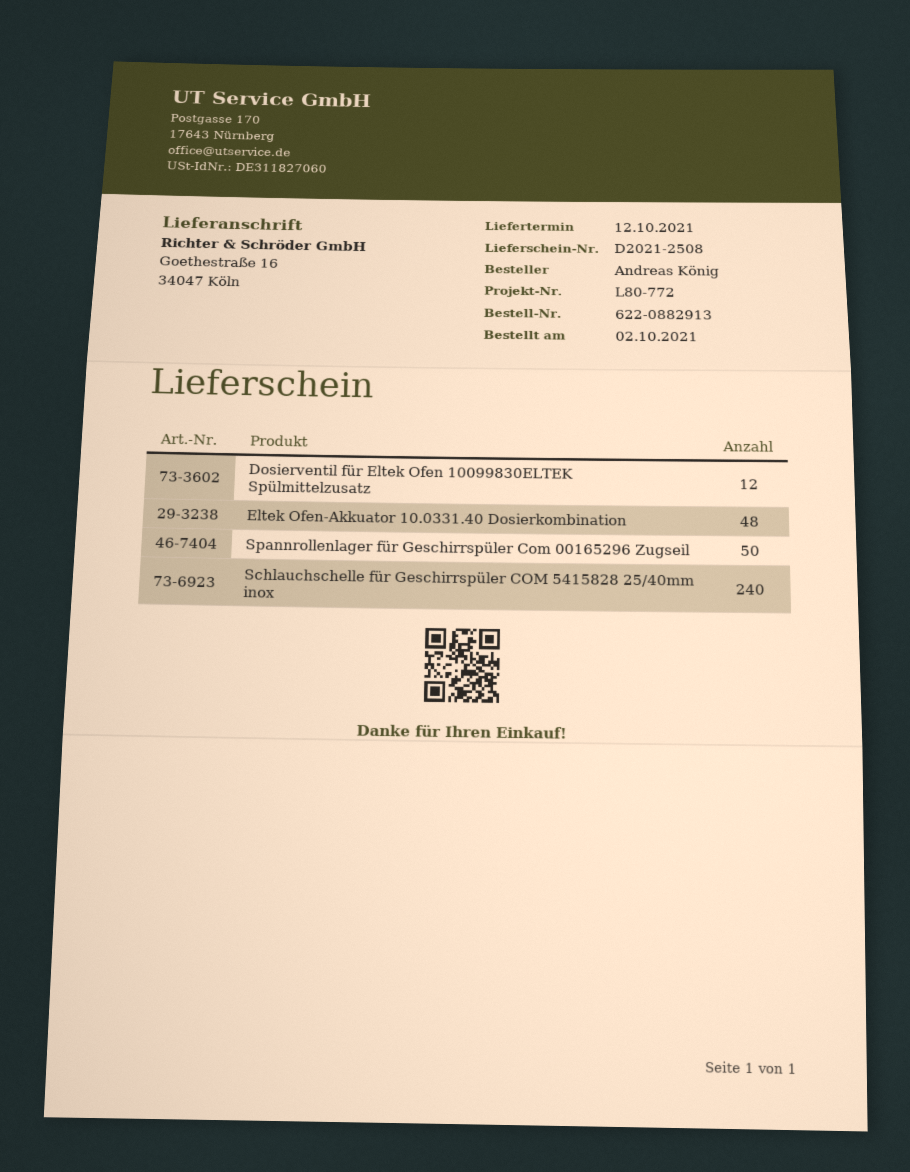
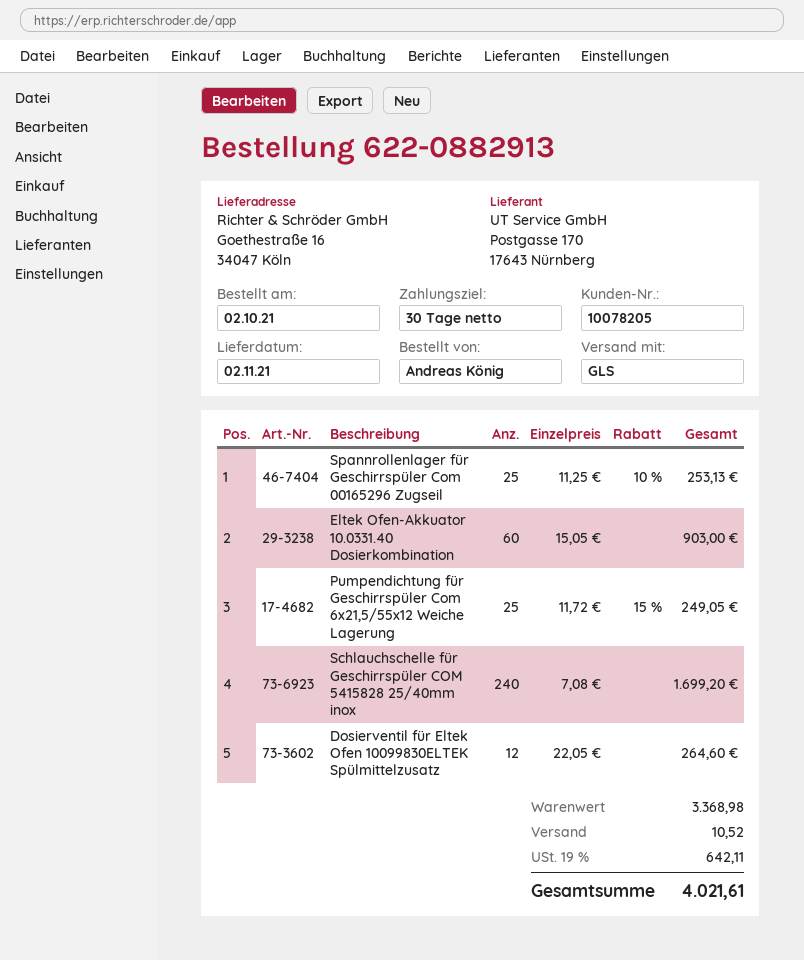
delivery date: 2021-10-12 -> 2021-11-02
Eltek Ofen-Akkuator 10.0331.40 Dosierkombination: 48 -> 60
Spannrollenlager für Geschirrspüler Com 00165296 Zugseil: 50 -> 25
Pumpendichtung für Geschirrspüler Com 6x21,5/55x12 Weiche Lagerung: none -> 25

